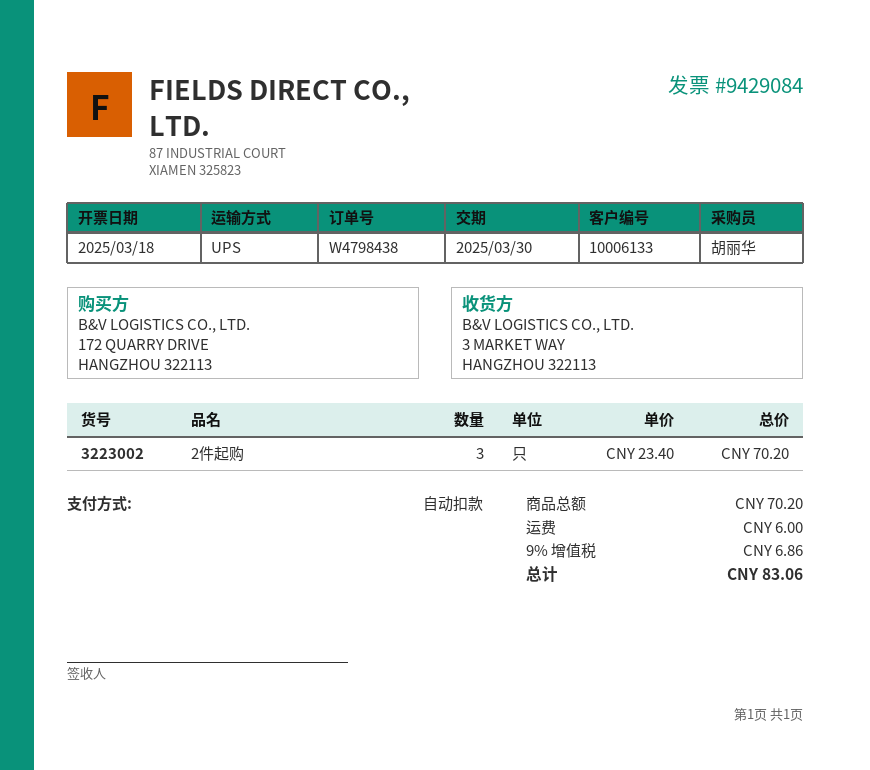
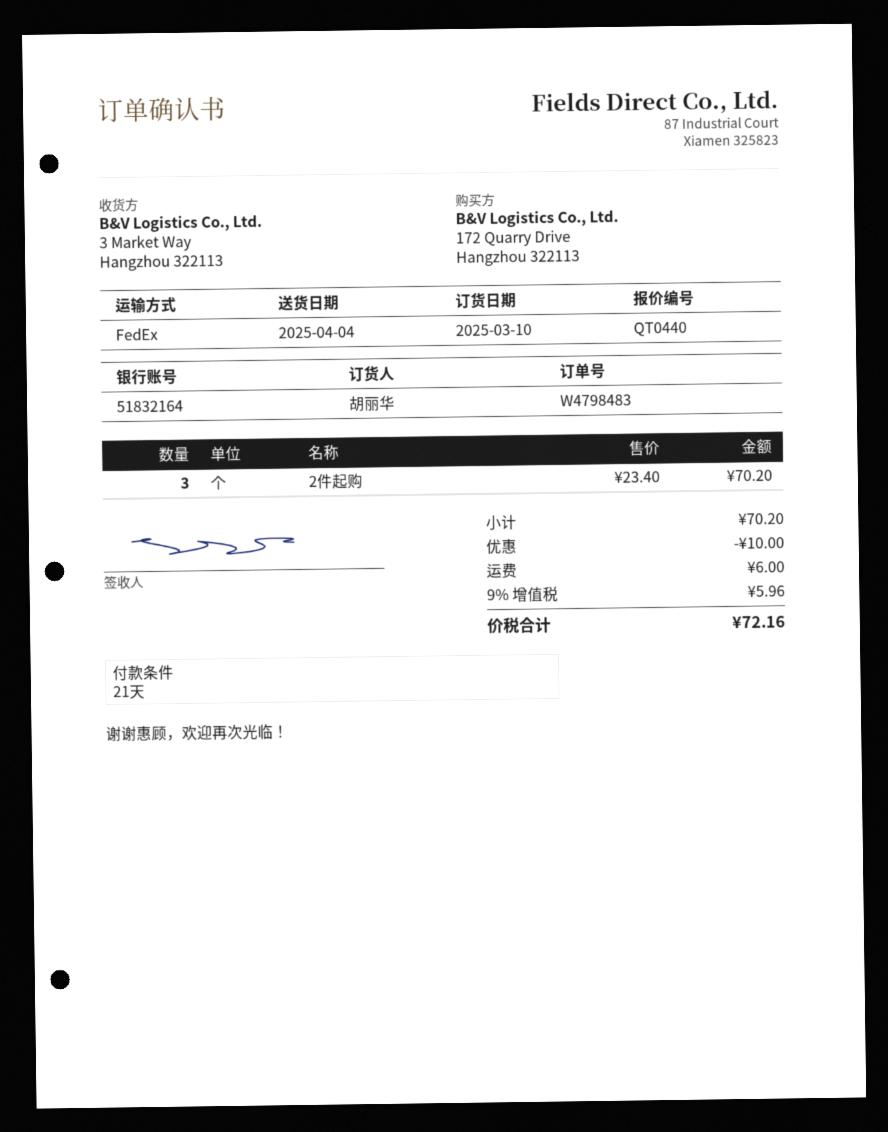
order number: W4798438 -> W4798483
delivery date: 2025-03-30 -> 2025-04-04
shipping method: UPS -> FedEx
discount: none -> 10.00
tax: 9% = 6.86 -> 9% = 5.96
total: 83.06 -> 72.16

